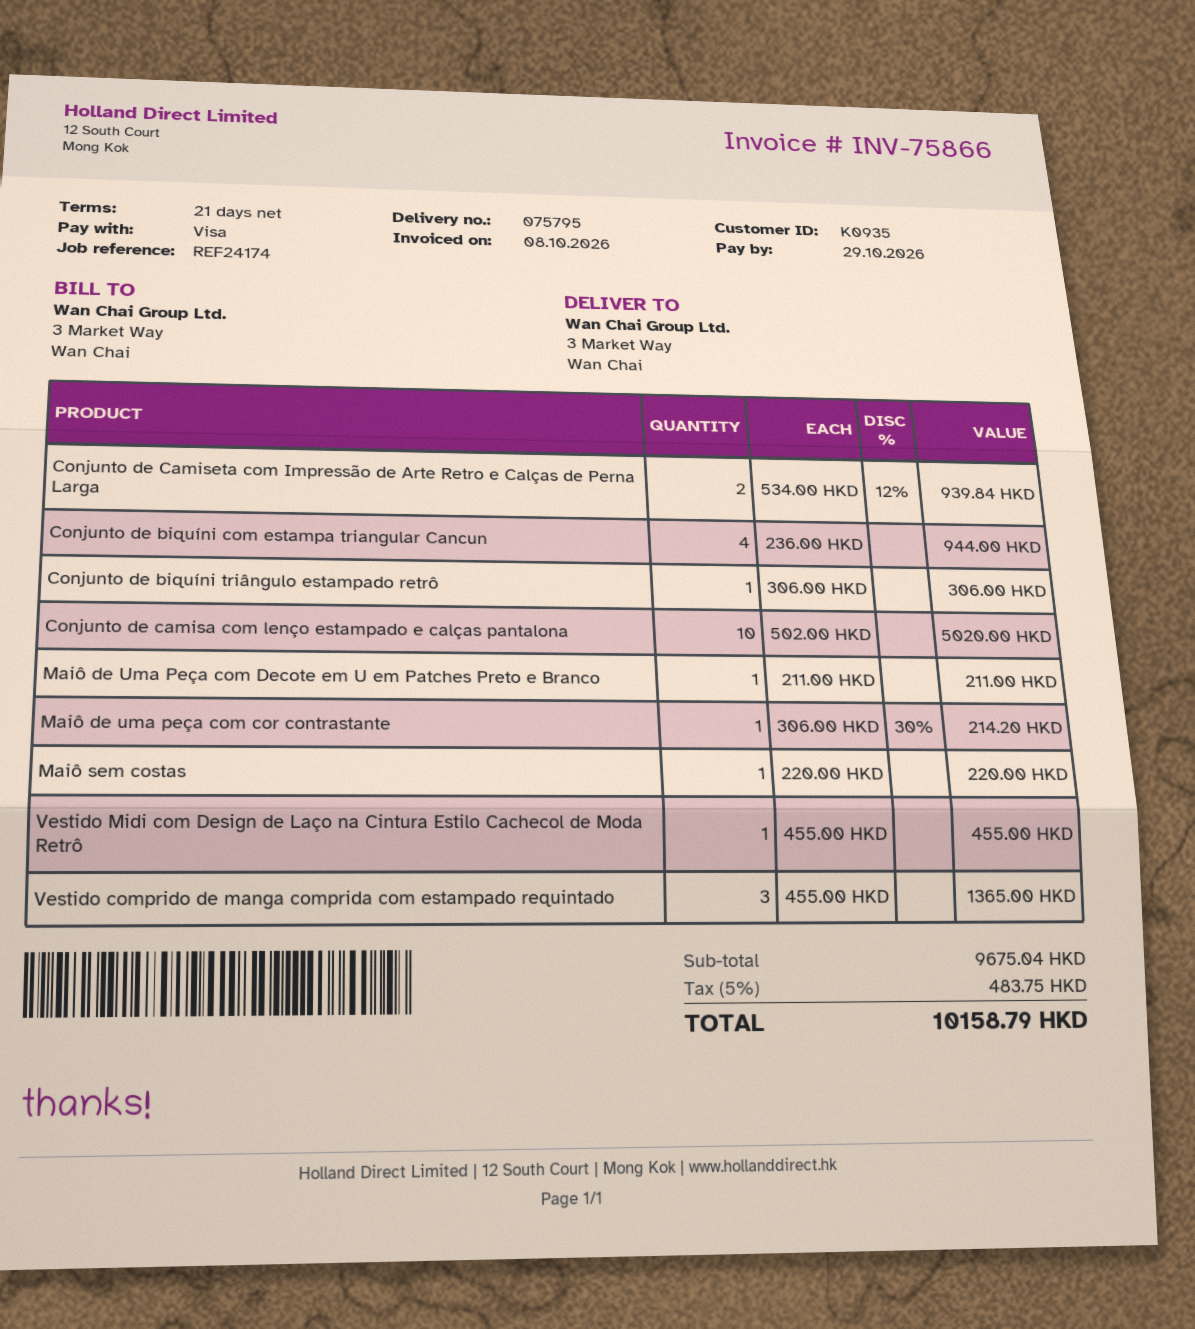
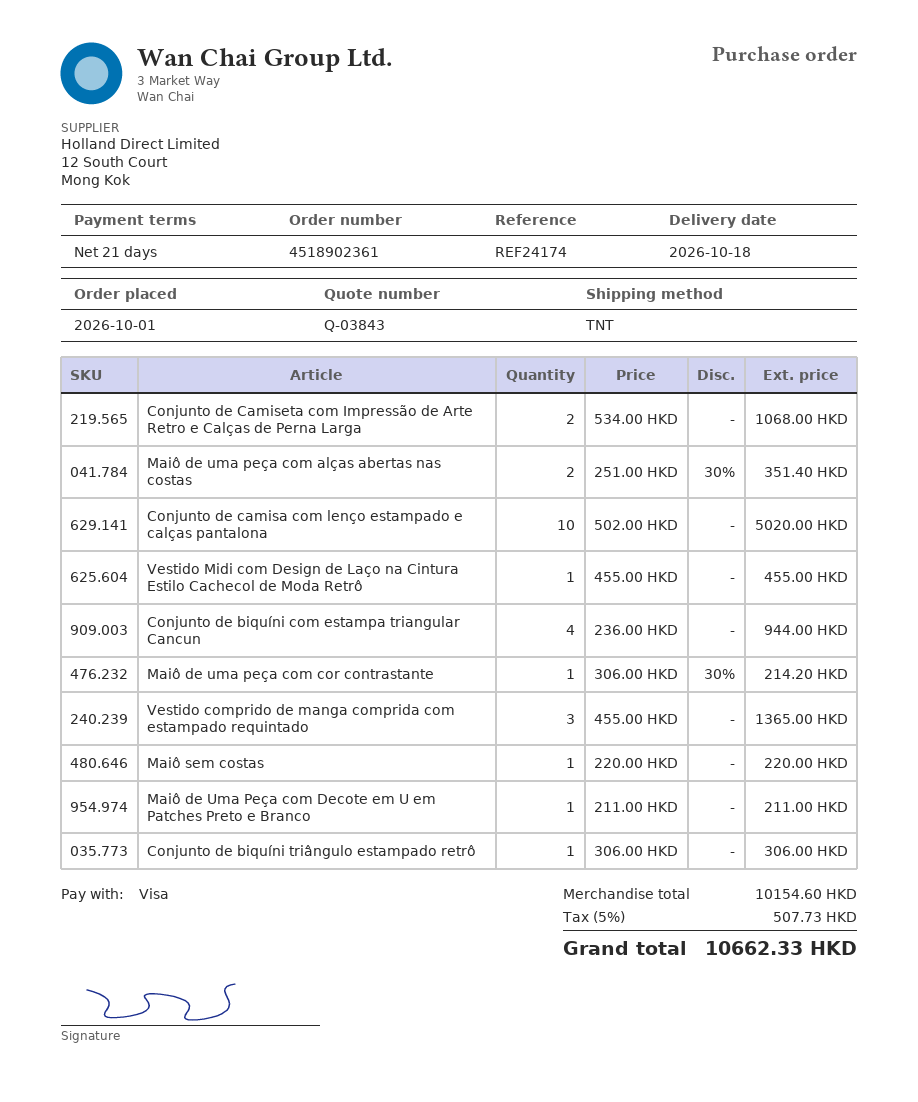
Conjunto de Camiseta com Impressão de Arte Retro e Calças de Perna Larga: 2 x 534.00 - 12% = 939.84 -> 2 x 534.00 = 1068.00
Maiô de uma peça com alças abertas nas costas: none -> 2 x 251.00 - 30% = 351.40
subtotal: 9675.04 -> 10154.60
tax: 5% = 483.75 -> 5% = 507.73
total: 10158.79 -> 10662.33

